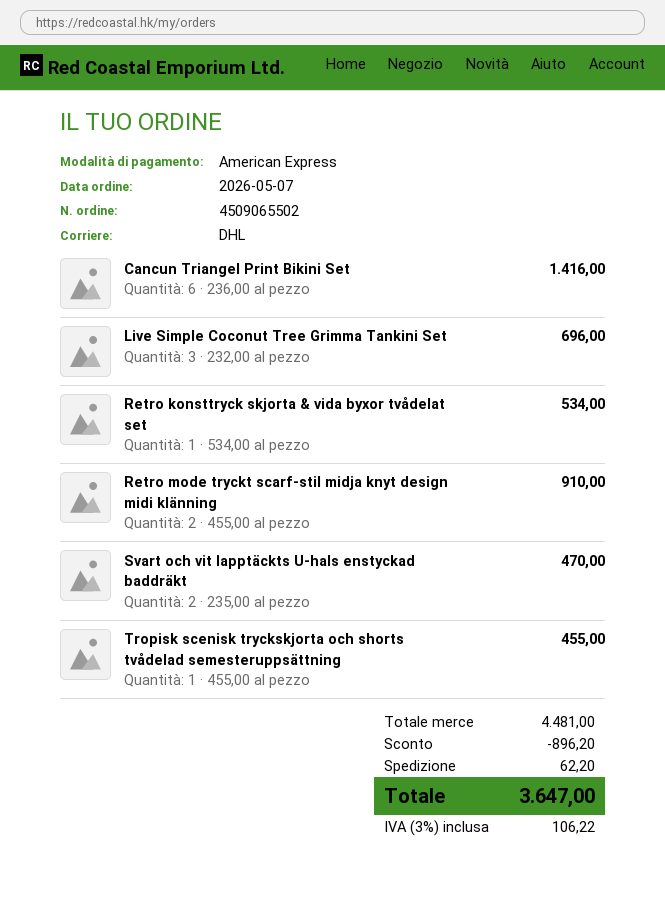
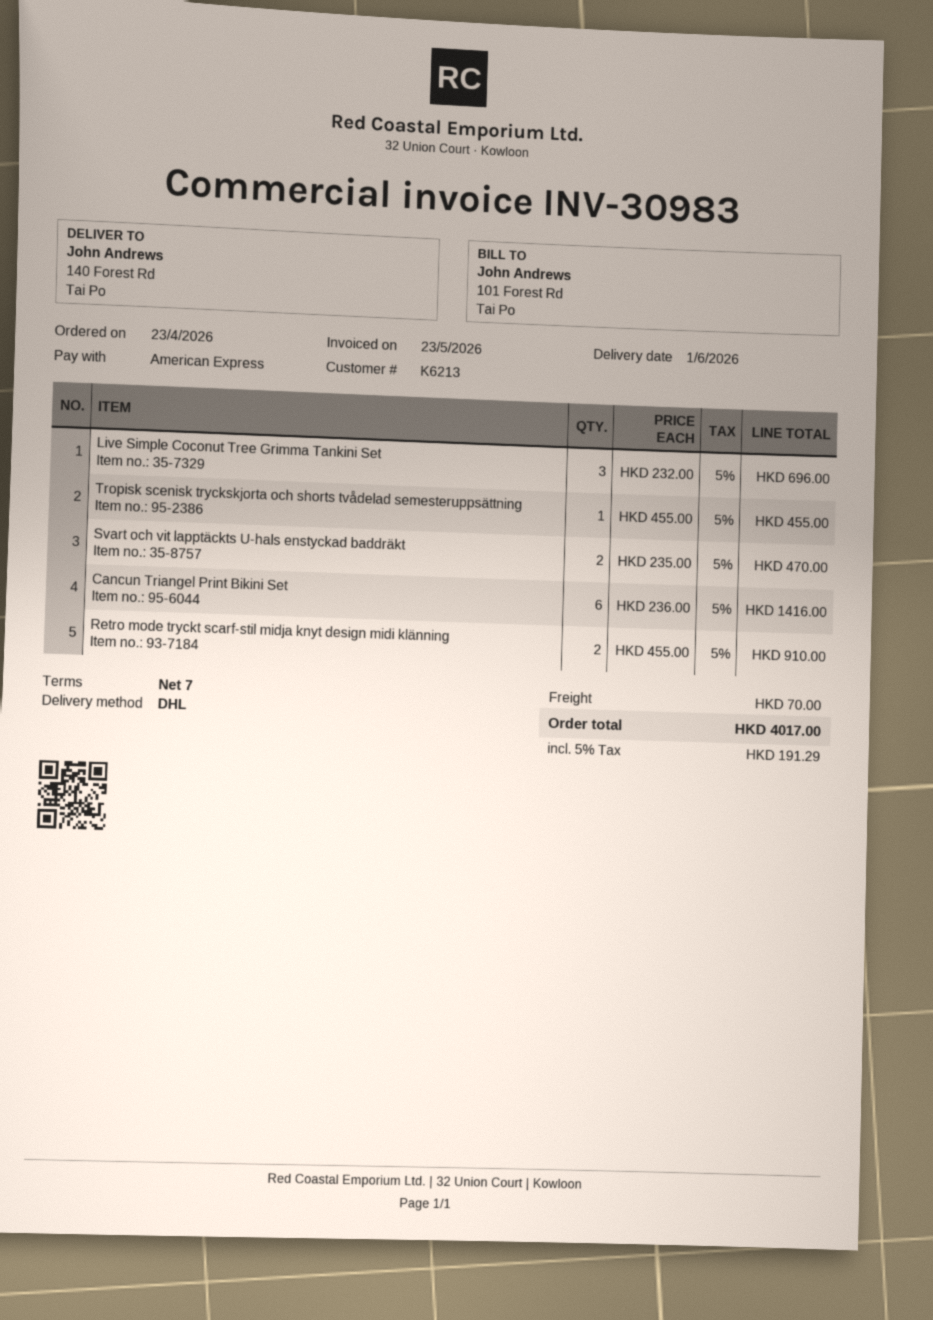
order date: 2026-05-07 -> 2026-04-23
Retro konsttryck skjorta & vida byxor tvådelat set: 1 x 534.00 = 534.00 -> none
discount: 896.20 -> none
shipping: 62.20 -> 70.00
tax: 3% = 106.22 -> 5% = 191.29
total: 3647.00 -> 4017.00

